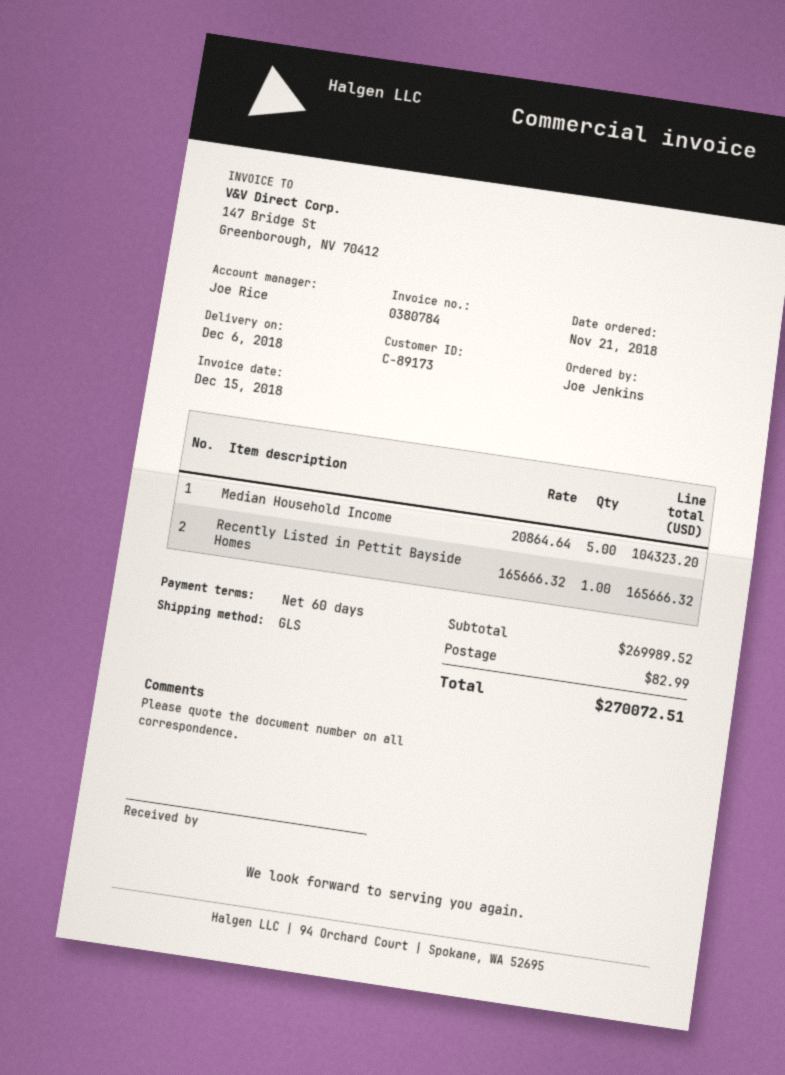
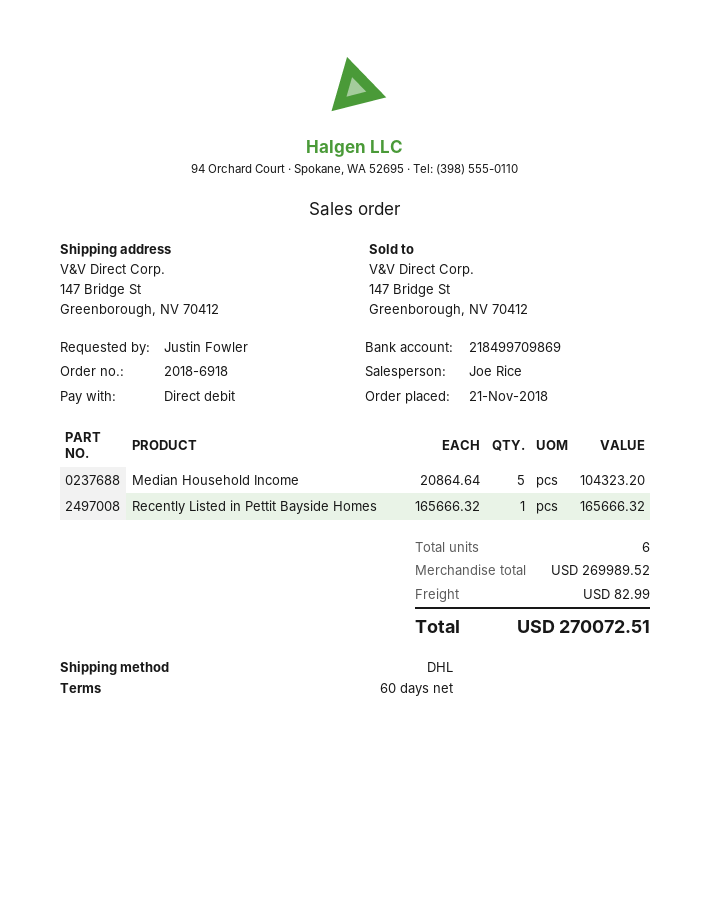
ordered by: Joe Jenkins -> Justin Fowler
shipping method: GLS -> DHL

